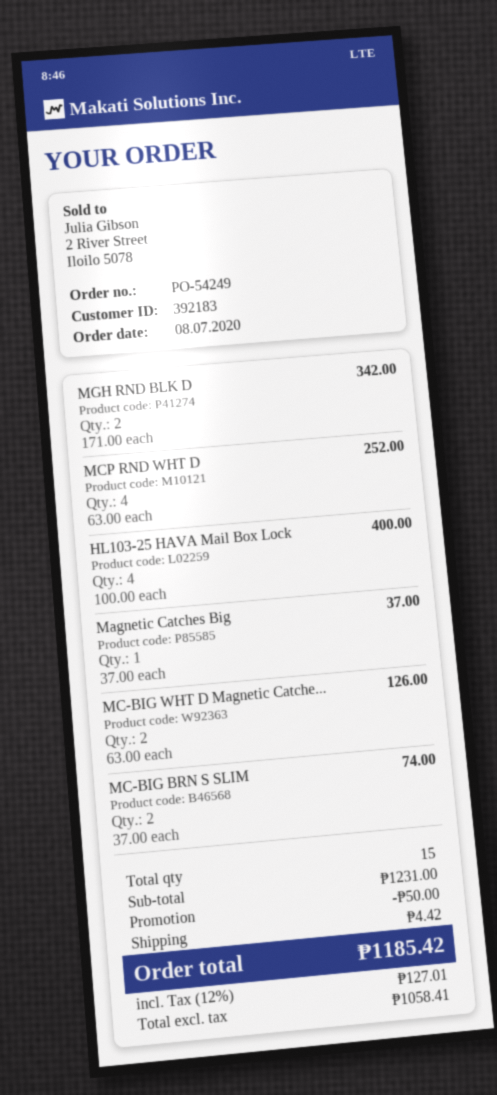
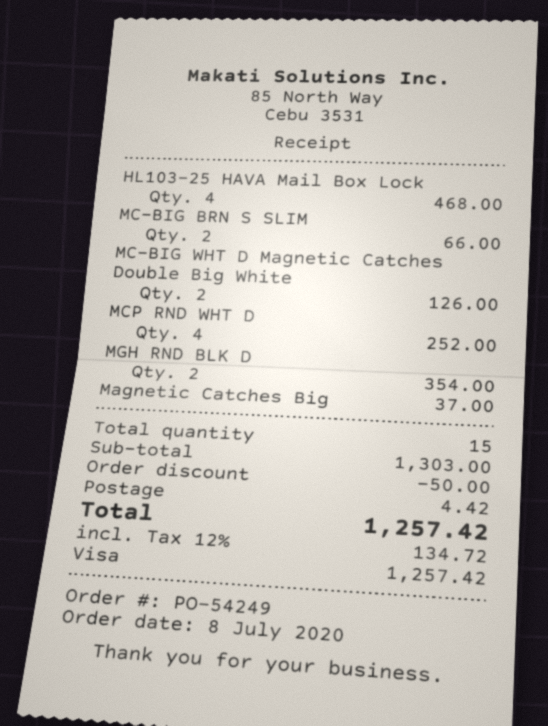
MGH RND BLK D: 2 for 342.00 -> 2 for 354.00
HL103-25 HAVA Mail Box Lock: 4 for 400.00 -> 4 for 468.00
MC-BIG BRN S SLIM: 2 for 74.00 -> 2 for 66.00
subtotal: 1231.00 -> 1303.00
tax: 12% = 127.01 -> 12% = 134.72
total: 1185.42 -> 1257.42

